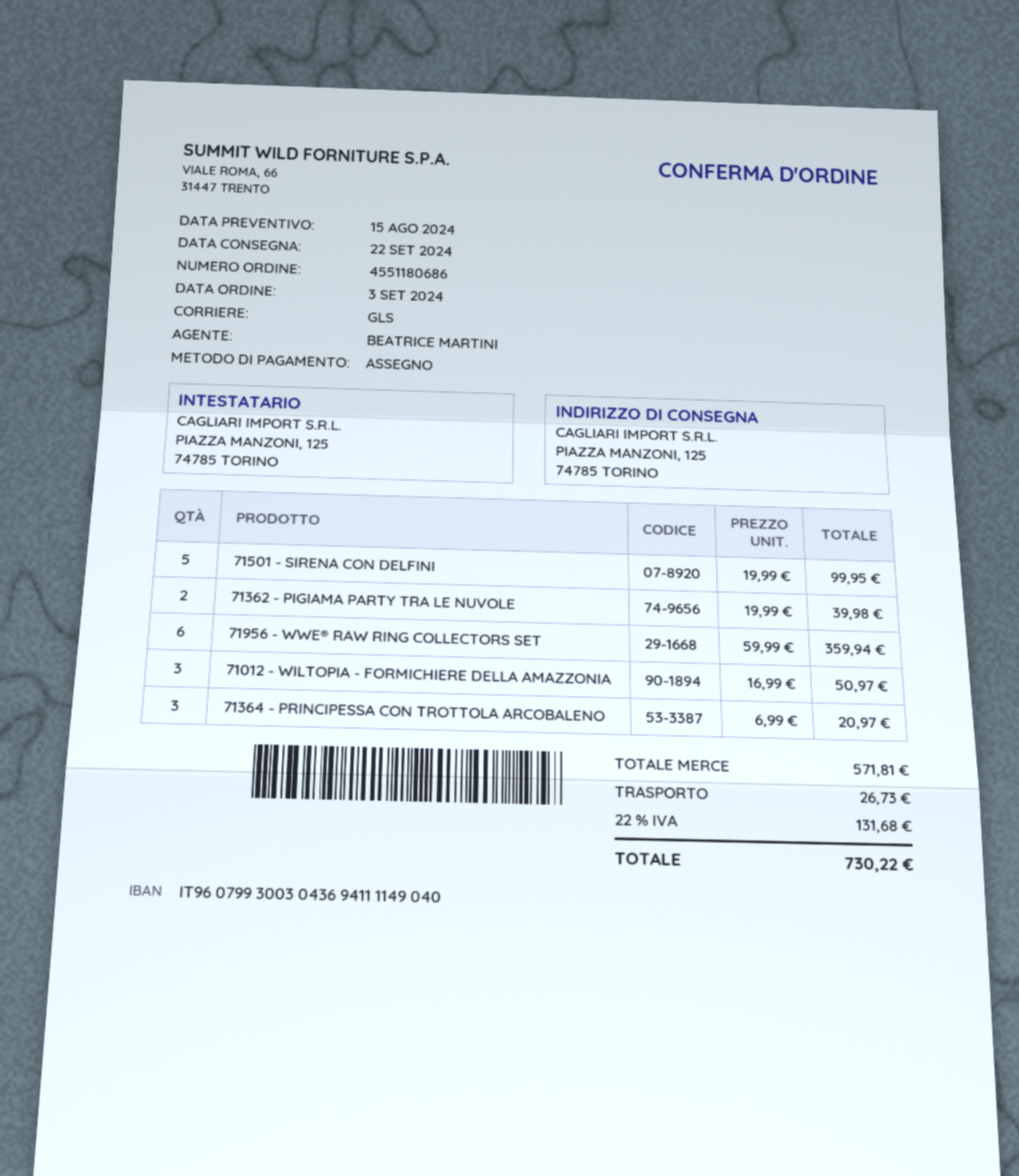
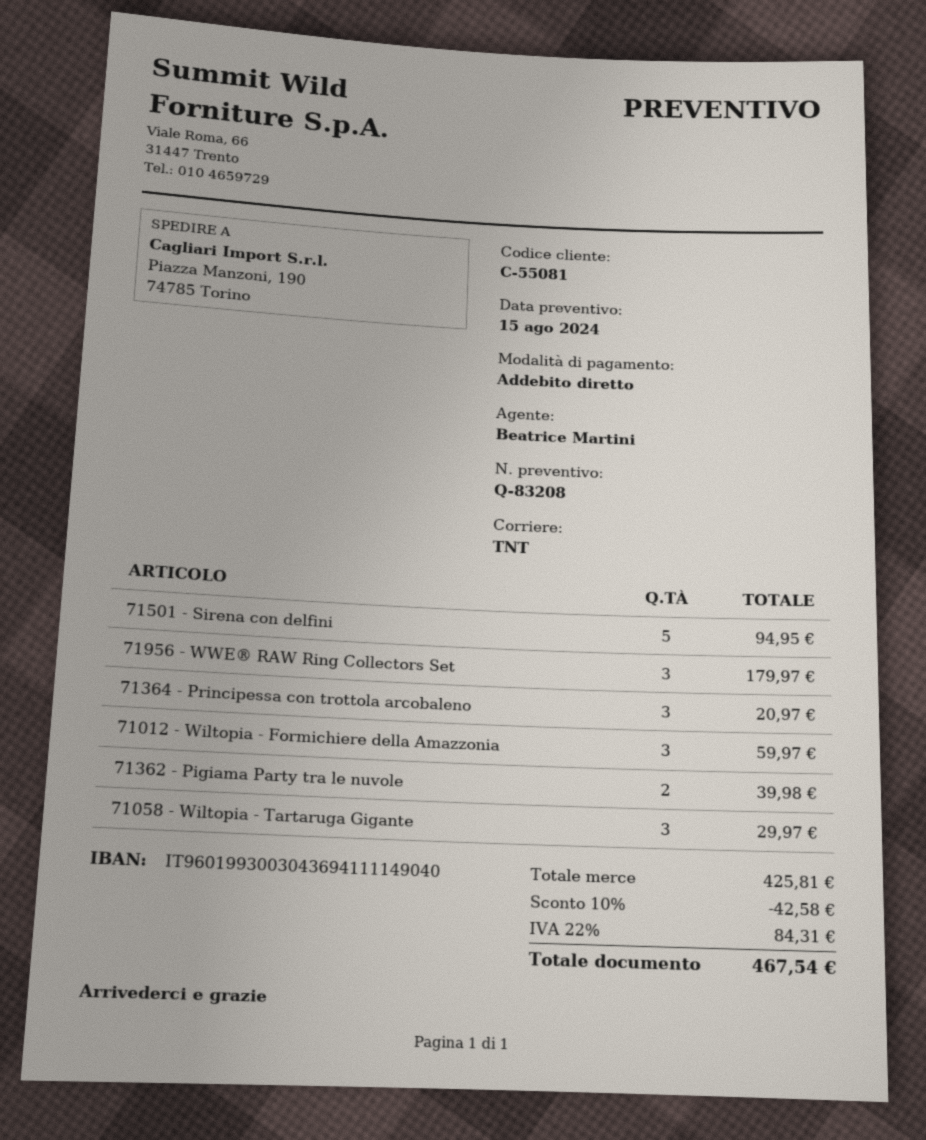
payment method: cheque -> direct debit
bank account: IT9607993003043694111149040 -> IT9601993003043694111149040
shipping method: GLS -> TNT
ship to: PIAZZA MANZONI, 125, 74785 TORINO -> Piazza Manzoni, 190, 74785 Torino
71501 - SIRENA CON DELFINI: 5 for 99.95 -> 5 for 94.95
71956 - WWE® RAW RING COLLECTORS SET: 6 for 359.94 -> 3 for 179.97
71012 - WILTOPIA - FORMICHIERE DELLA AMAZZONIA: 3 for 50.97 -> 3 for 59.97
71058 - Wiltopia - Tartaruga Gigante: none -> 3 for 29.97
subtotal: 571.81 -> 425.81
discount: none -> 10% = 42.58
shipping: 26.73 -> none
tax: 22% = 131.68 -> 22% = 84.31
total: 730.22 -> 467.54

